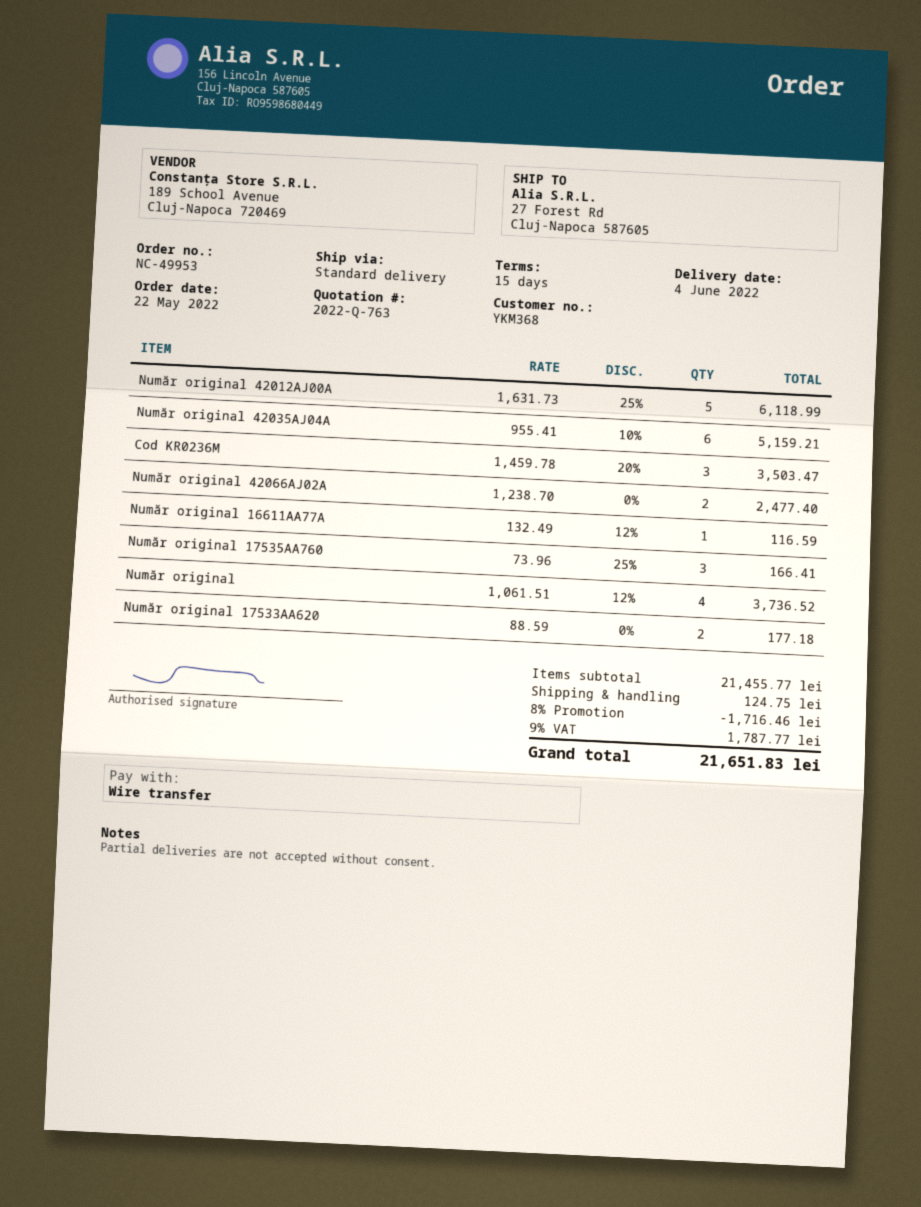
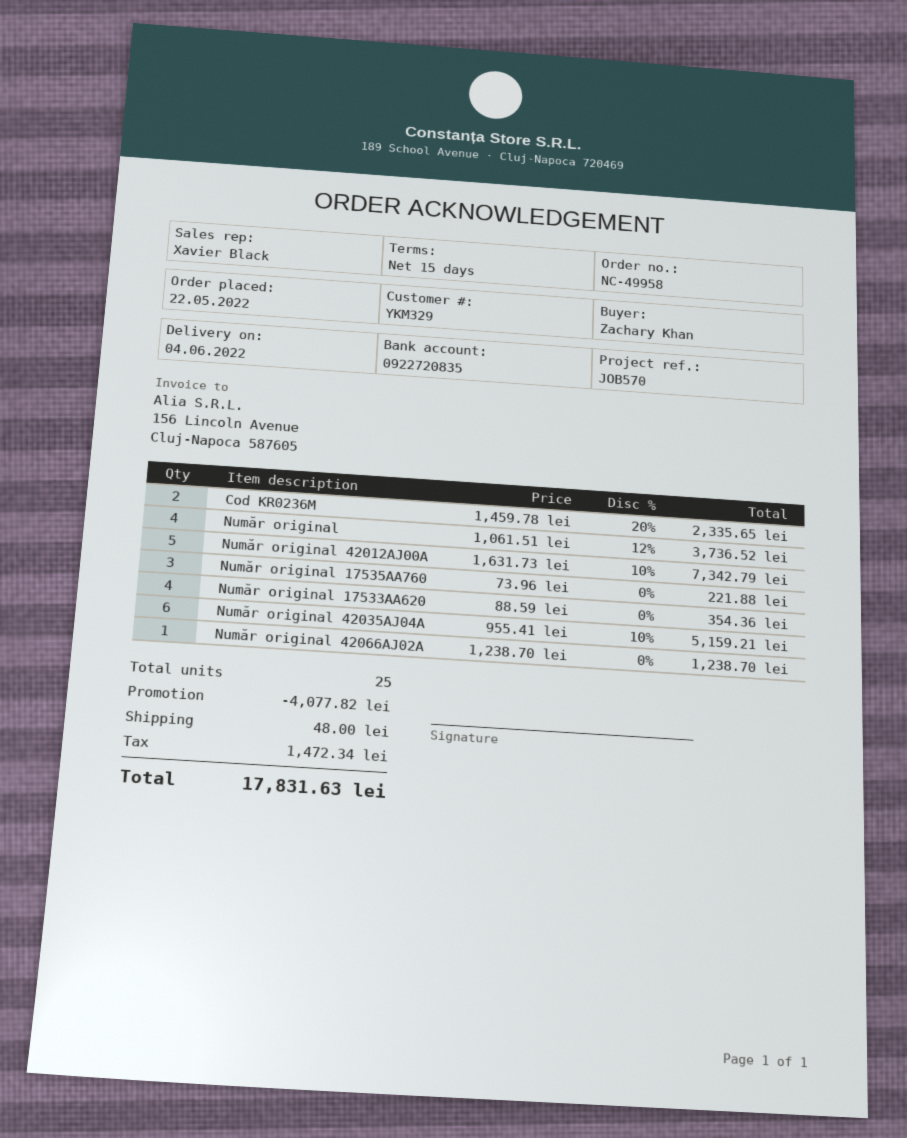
order number: NC-49953 -> NC-49958
customer number: YKM368 -> YKM329
Număr original 42012AJ00A: 5 x 1631.73 - 25% = 6118.99 -> 5 x 1631.73 - 10% = 7342.79
Cod KR0236M: 3 x 1459.78 - 20% = 3503.47 -> 2 x 1459.78 - 20% = 2335.65
Număr original 42066AJ02A: 2 x 1238.70 = 2477.40 -> 1 x 1238.70 = 1238.70
Număr original 16611AA77A: 1 x 132.49 - 12% = 116.59 -> none
Număr original 17535AA760: 3 x 73.96 - 25% = 166.41 -> 3 x 73.96 = 221.88
Număr original 17533AA620: 2 x 88.59 = 177.18 -> 4 x 88.59 = 354.36
discount: 1716.46 -> 4077.82
shipping: 124.75 -> 48.00
tax: 1787.77 -> 1472.34
total: 21651.83 -> 17831.63

